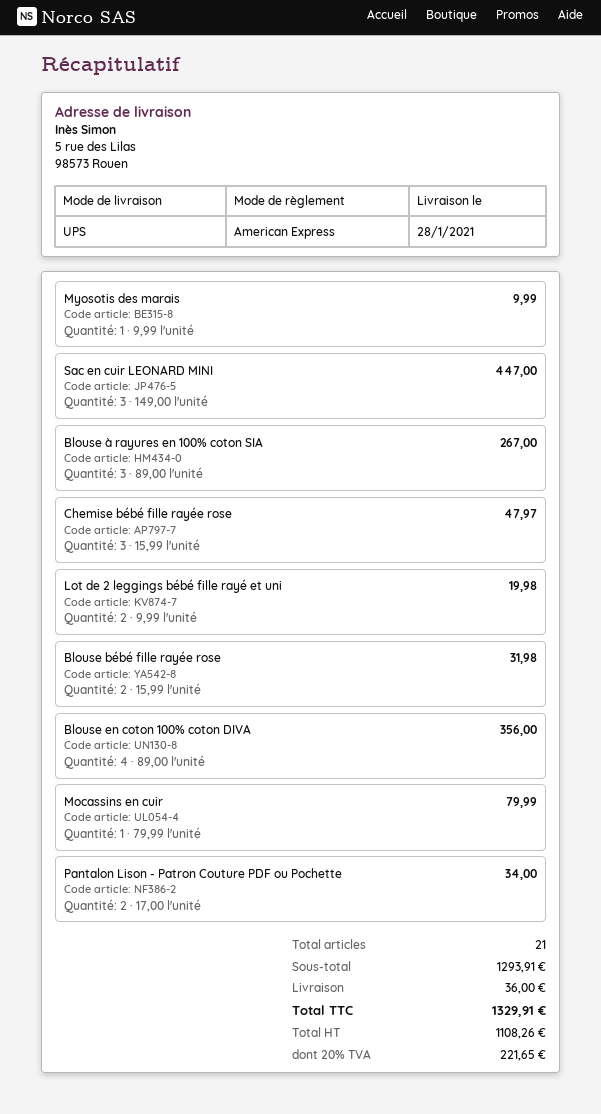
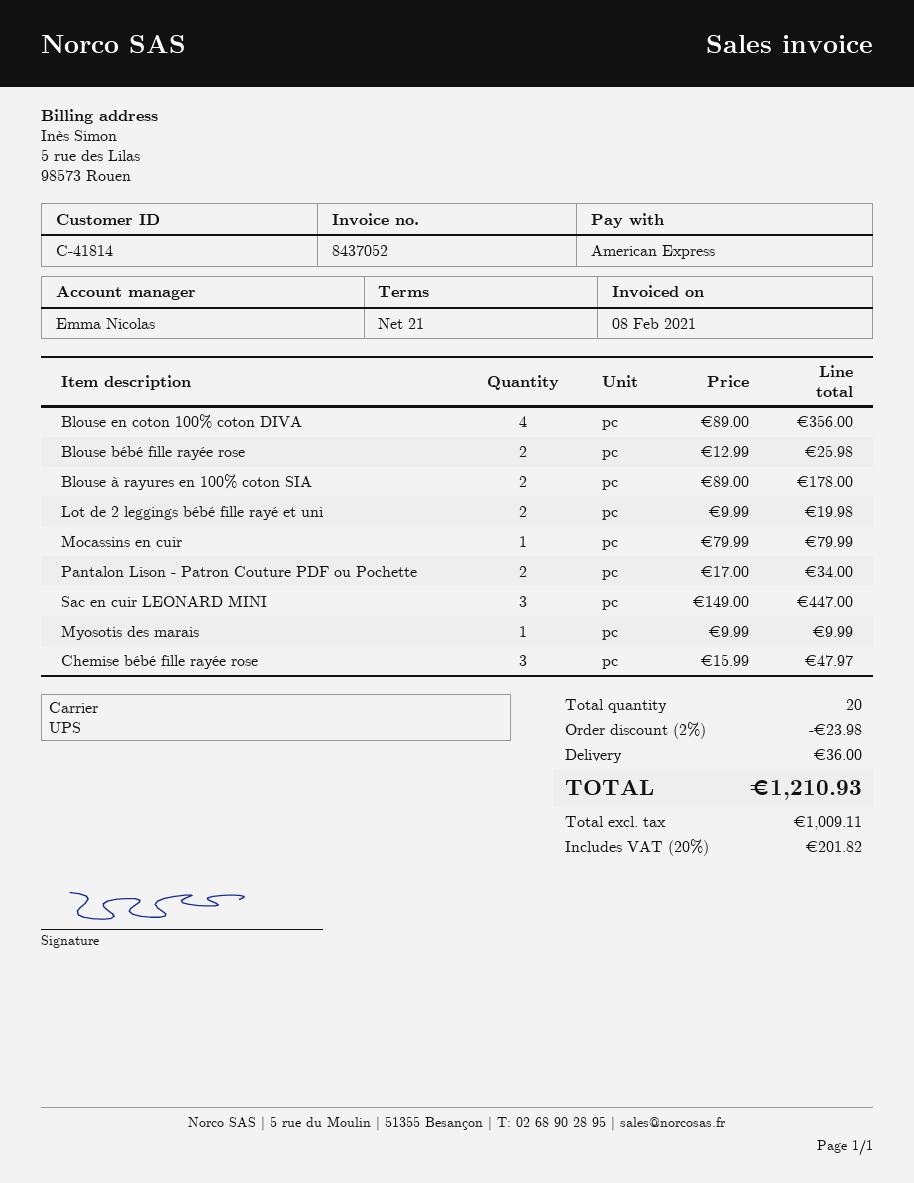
Blouse à rayures en 100% coton SIA: 3 x 89.00 = 267.00 -> 2 x 89.00 = 178.00
Blouse bébé fille rayée rose: 2 x 15.99 = 31.98 -> 2 x 12.99 = 25.98
total quantity: 21 -> 20
discount: none -> 2% = 23.98
net: 1108.26 -> 1009.11
tax: 20% = 221.65 -> 20% = 201.82
total: 1329.91 -> 1210.93

